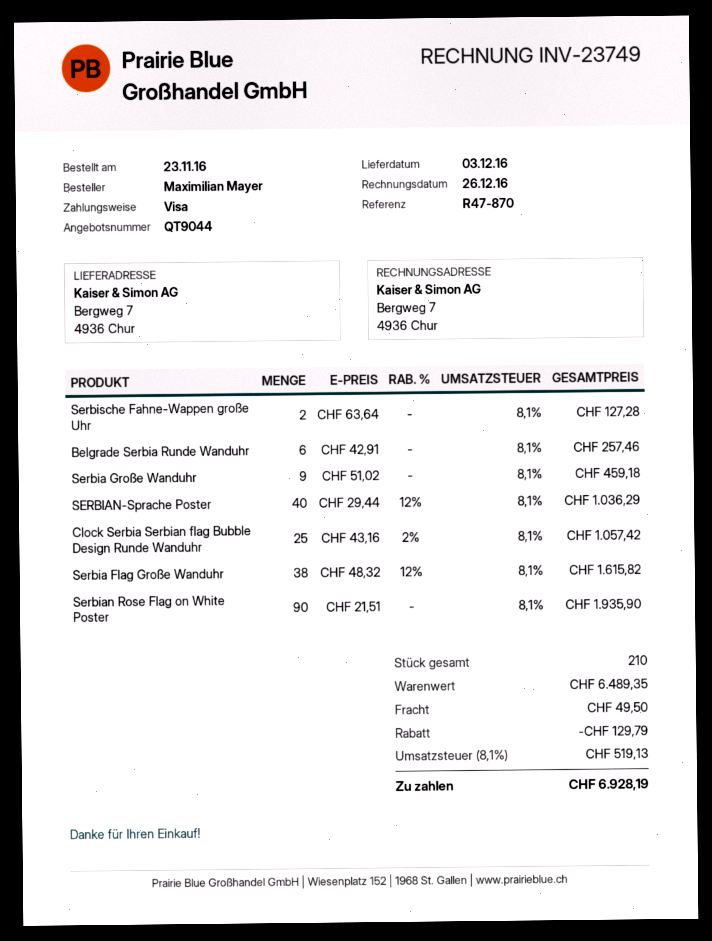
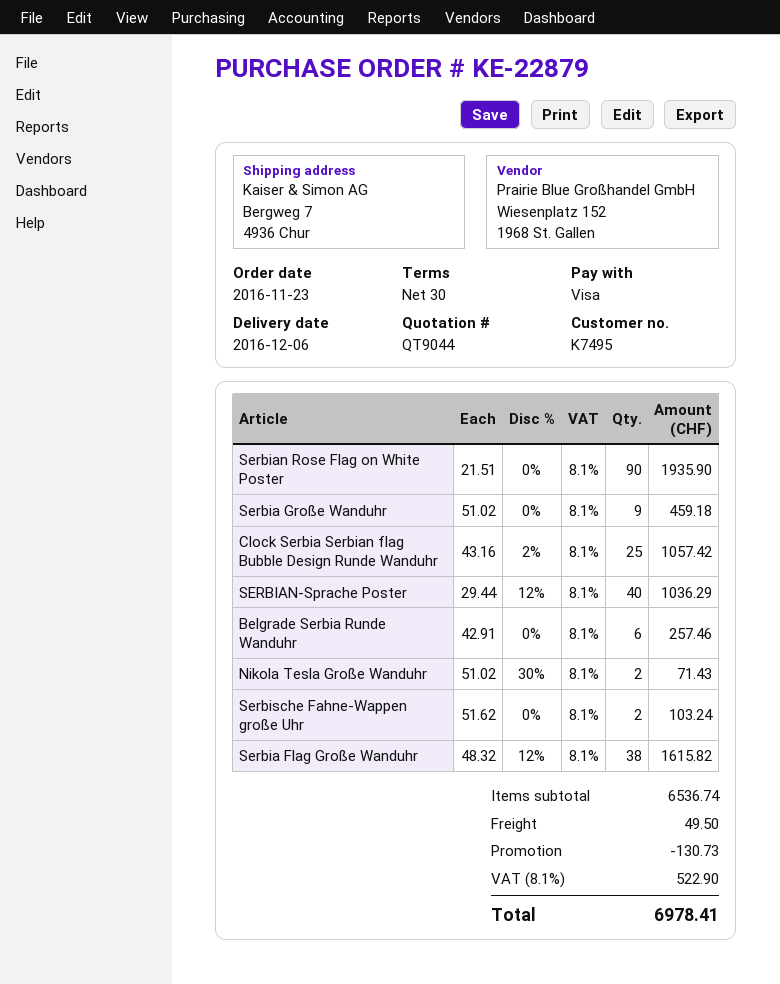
delivery date: 2016-12-03 -> 2016-12-06
Serbische Fahne-Wappen große Uhr: 2 x 63.64 = 127.28 -> 2 x 51.62 = 103.24
Nikola Tesla Große Wanduhr: none -> 2 x 51.02 - 30% = 71.43
subtotal: 6489.35 -> 6536.74
discount: 129.79 -> 130.73
tax: 8.1% = 519.13 -> 8.1% = 522.90
total: 6928.19 -> 6978.41

